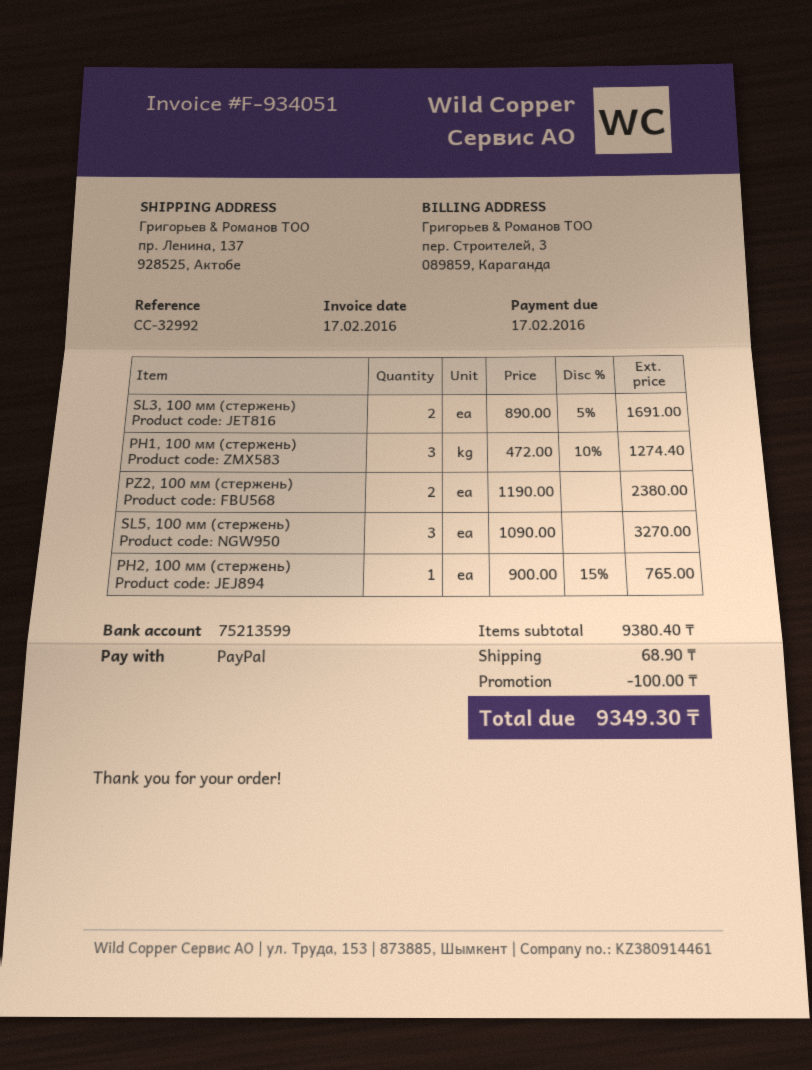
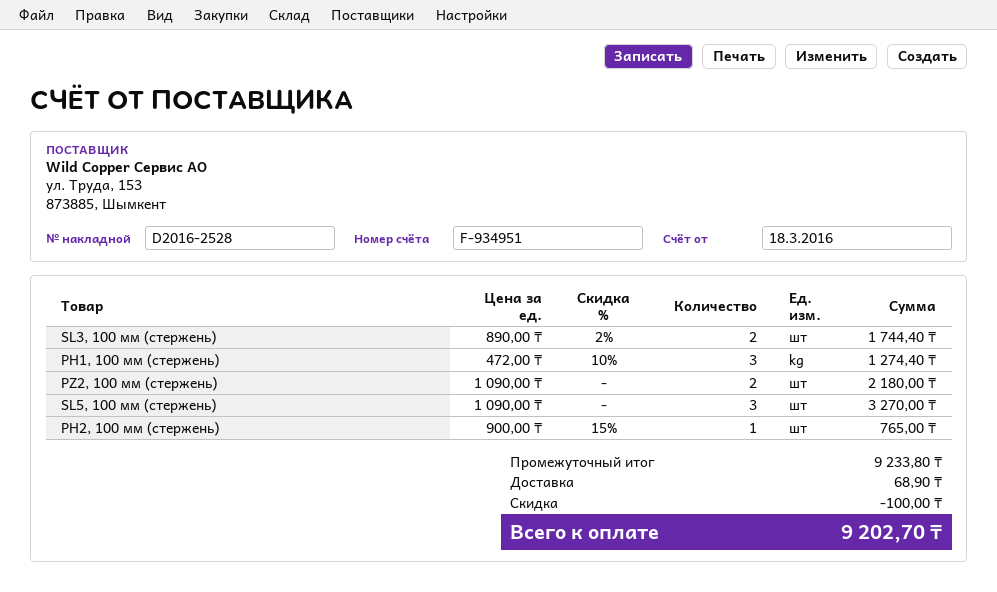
invoice number: F-934051 -> F-934951
invoice date: 2016-02-17 -> 2016-03-18
SL3, 100 мм (стержень): 2 x 890.00 - 5% = 1691.00 -> 2 x 890.00 - 2% = 1744.40
PZ2, 100 мм (стержень): 2 x 1190.00 = 2380.00 -> 2 x 1090.00 = 2180.00
subtotal: 9380.40 -> 9233.80
total: 9349.30 -> 9202.70

